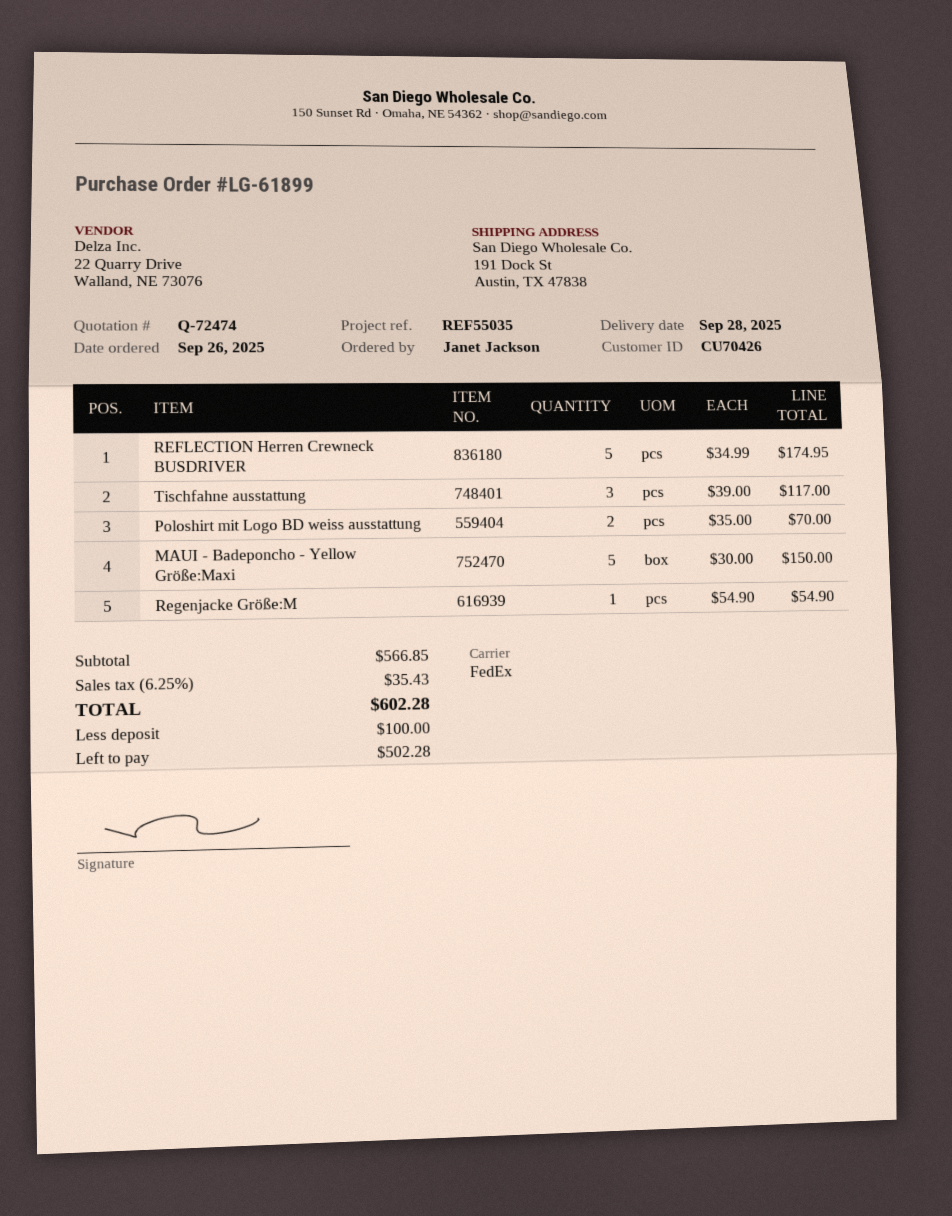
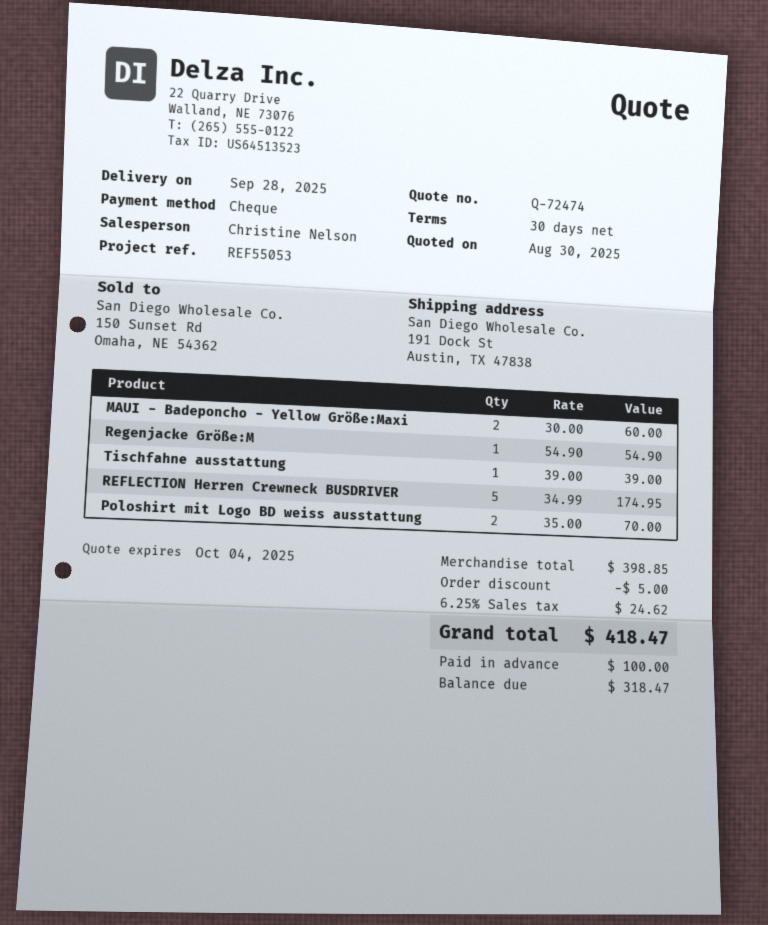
reference: REF55035 -> REF55053
Tischfahne ausstattung: 3 x 39.00 = 117.00 -> 1 x 39.00 = 39.00
MAUI - Badeponcho - Yellow Größe:Maxi: 5 x 30.00 = 150.00 -> 2 x 30.00 = 60.00
subtotal: 566.85 -> 398.85
discount: none -> 5.00
tax: 6.25% = 35.43 -> 6.25% = 24.62
total: 602.28 -> 418.47
balance: 502.28 -> 318.47

